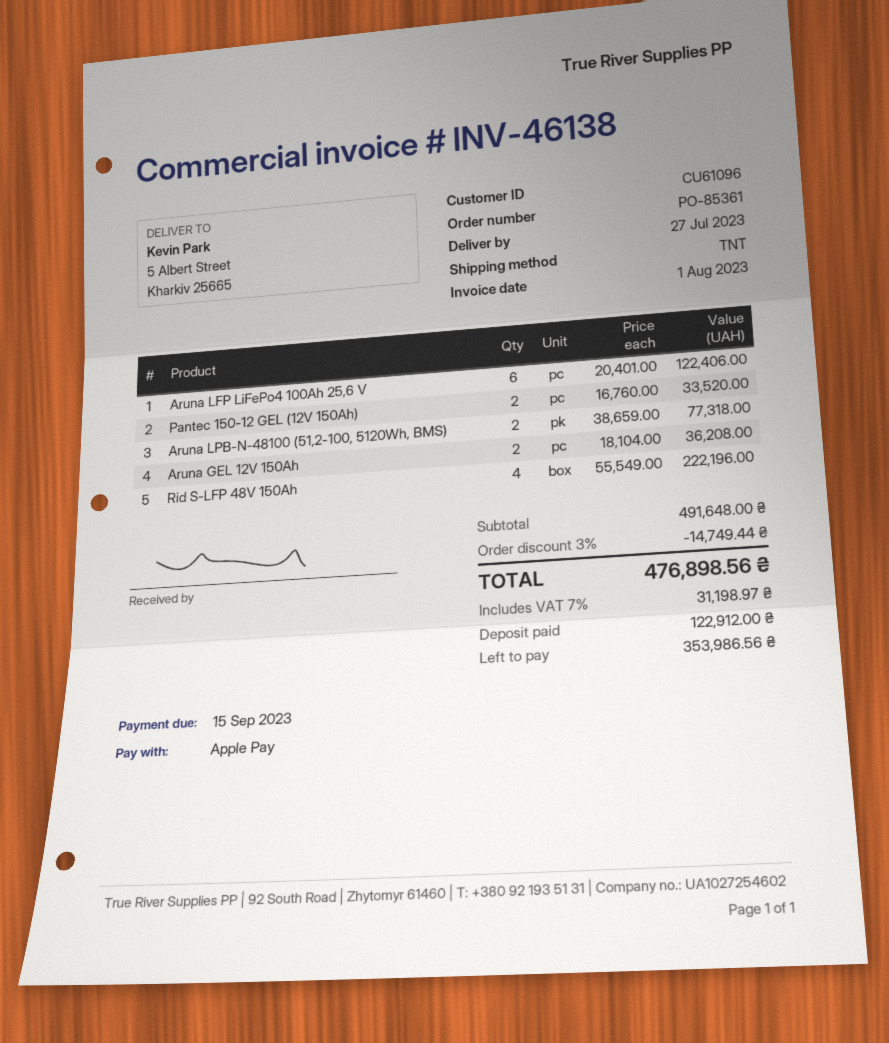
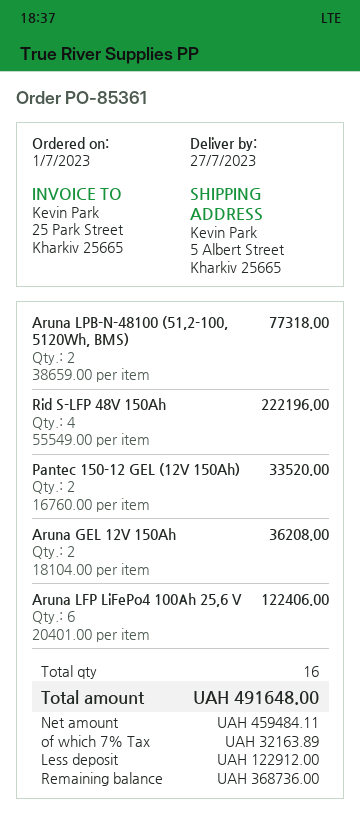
discount: 3% = 14749.44 -> none
tax: 7% = 31198.97 -> 7% = 32163.89
total: 476898.56 -> 491648.00
balance: 353986.56 -> 368736.00

